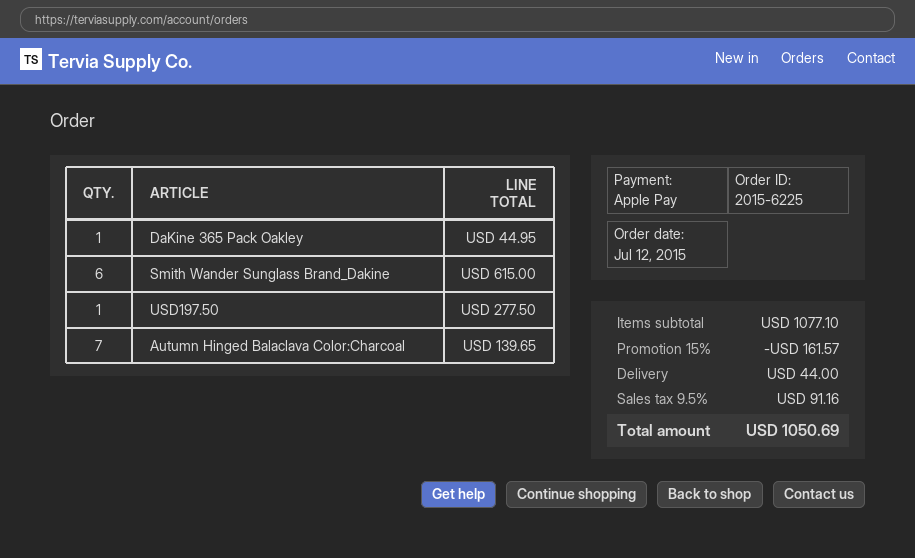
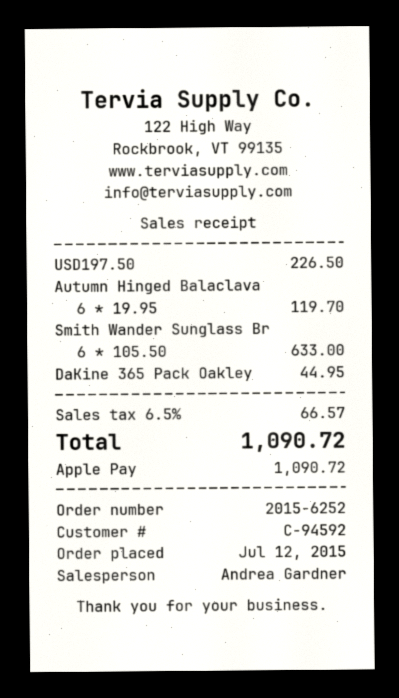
order number: 2015-6225 -> 2015-6252
Smith Wander Sunglass Brand_Dakine: 6 for 615.00 -> 6 for 633.00
USD197.50: 1 for 277.50 -> 1 for 226.50
Autumn Hinged Balaclava Color:Charcoal: 7 for 139.65 -> 6 for 119.70
discount: 15% = 161.57 -> none
shipping: 44.00 -> none
tax: 9.5% = 91.16 -> 6.5% = 66.57
total: 1050.69 -> 1090.72

